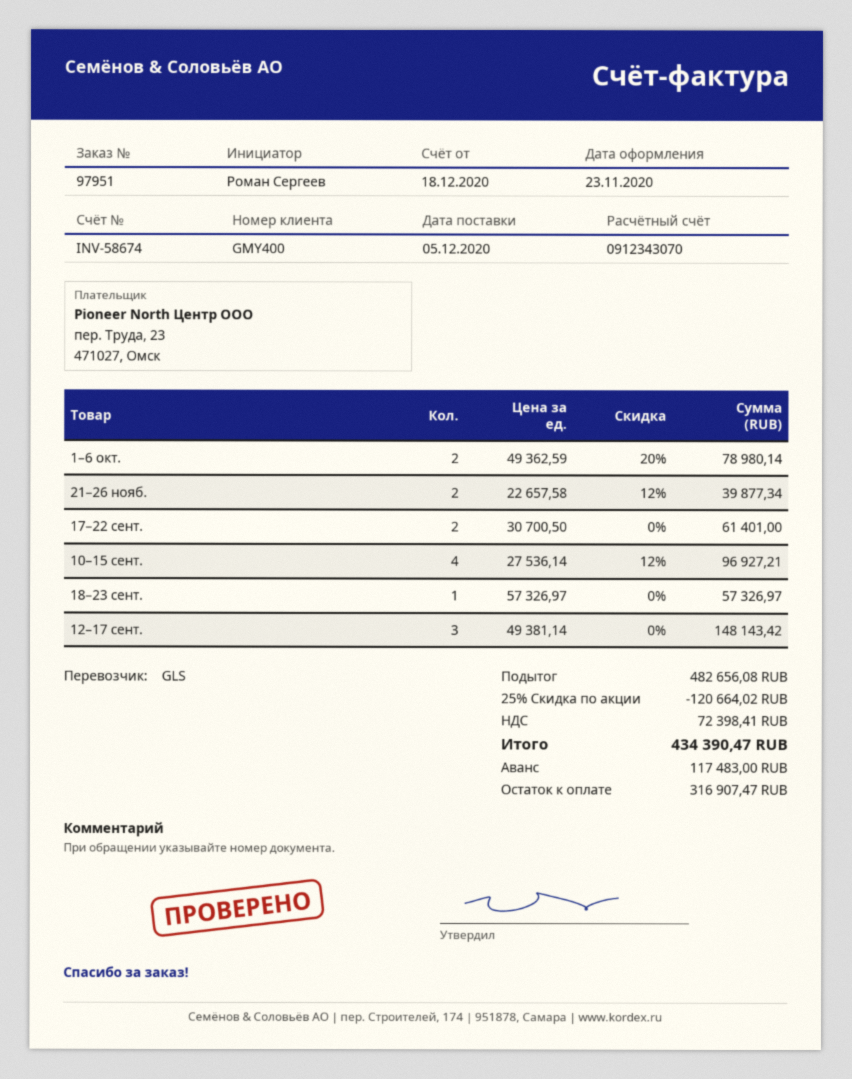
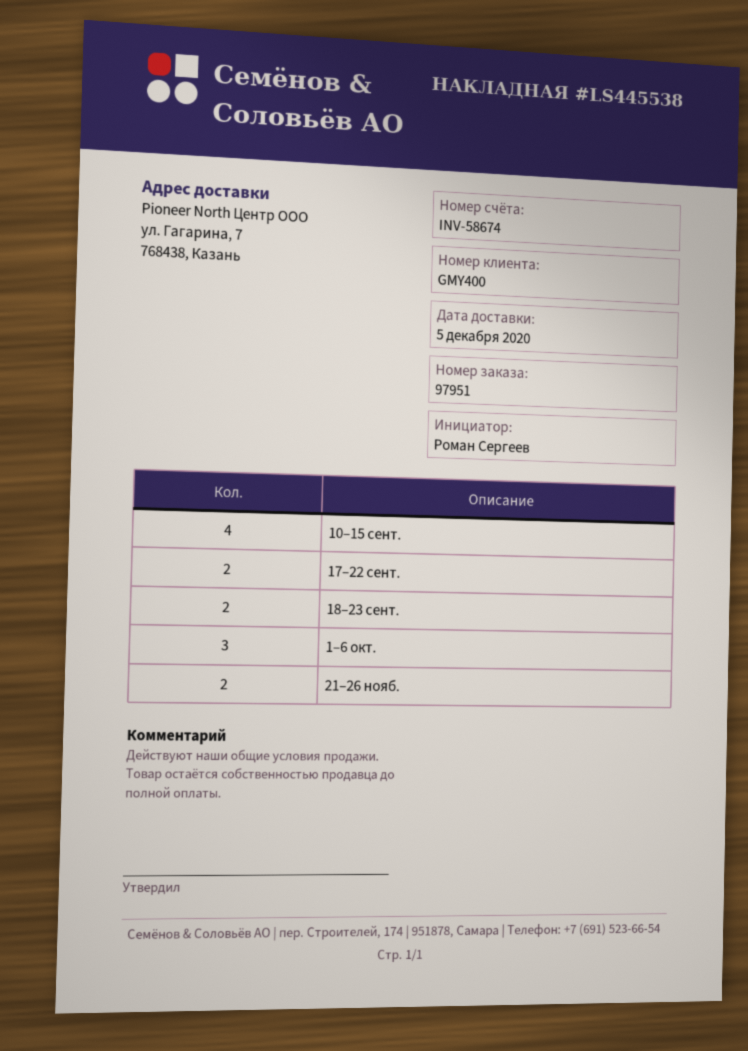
1–6 окт.: 2 -> 3
18–23 сент.: 1 -> 2
12–17 сент.: 3 -> none

